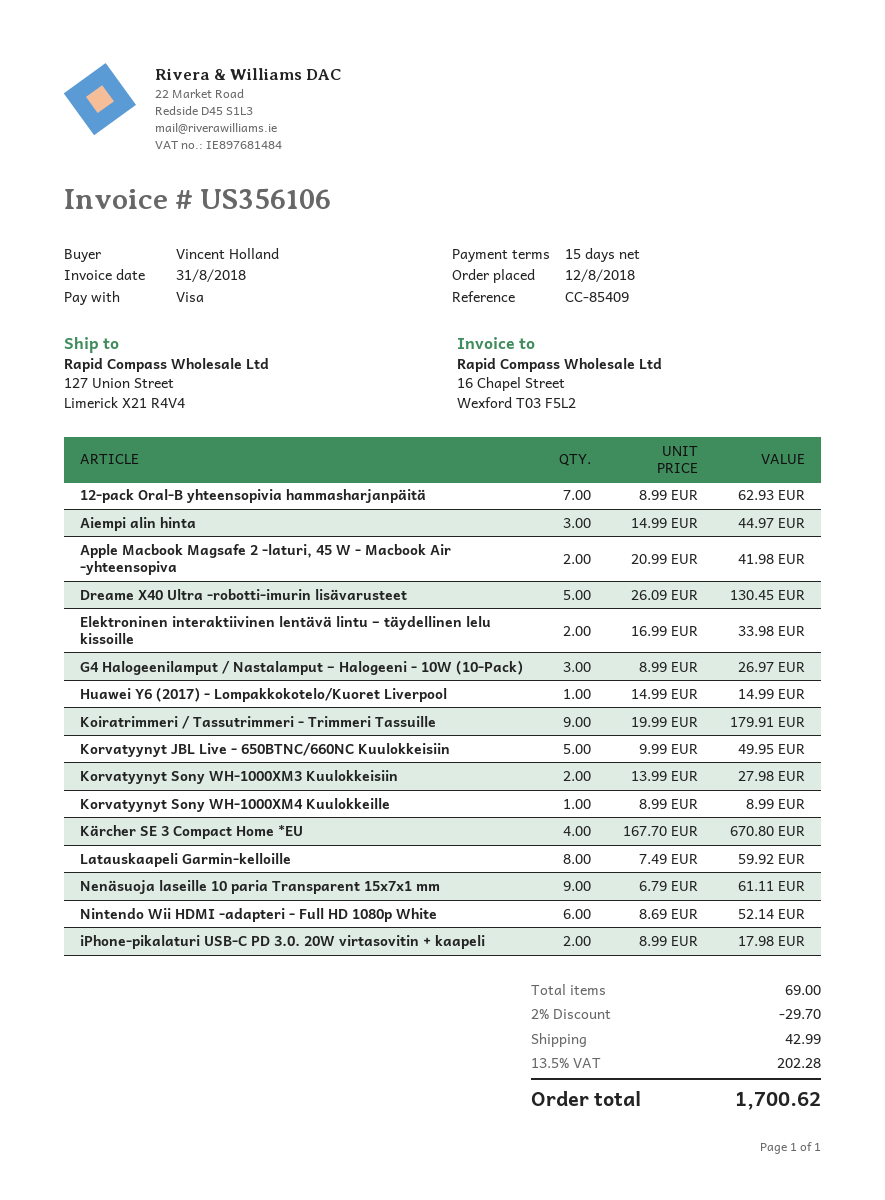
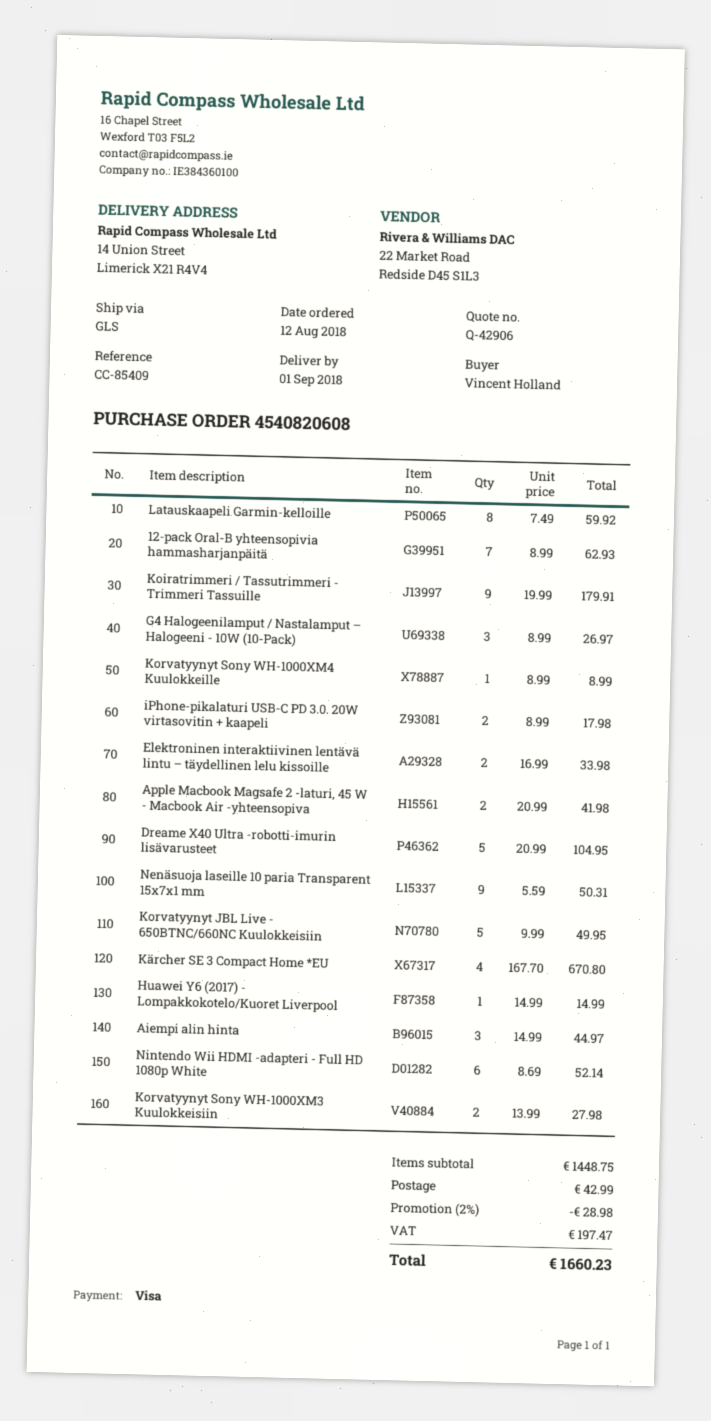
ship to: 127 Union Street, Limerick X21 R4V4 -> 14 Union Street, Limerick X21 R4V4
Dreame X40 Ultra -robotti-imurin lisävarusteet: 5 x 26.09 = 130.45 -> 5 x 20.99 = 104.95
Nenäsuoja laseille 10 paria Transparent 15x7x1 mm: 9 x 6.79 = 61.11 -> 9 x 5.59 = 50.31
discount: 2% = 29.70 -> 2% = 28.98
tax: 202.28 -> 197.47
total: 1700.62 -> 1660.23

